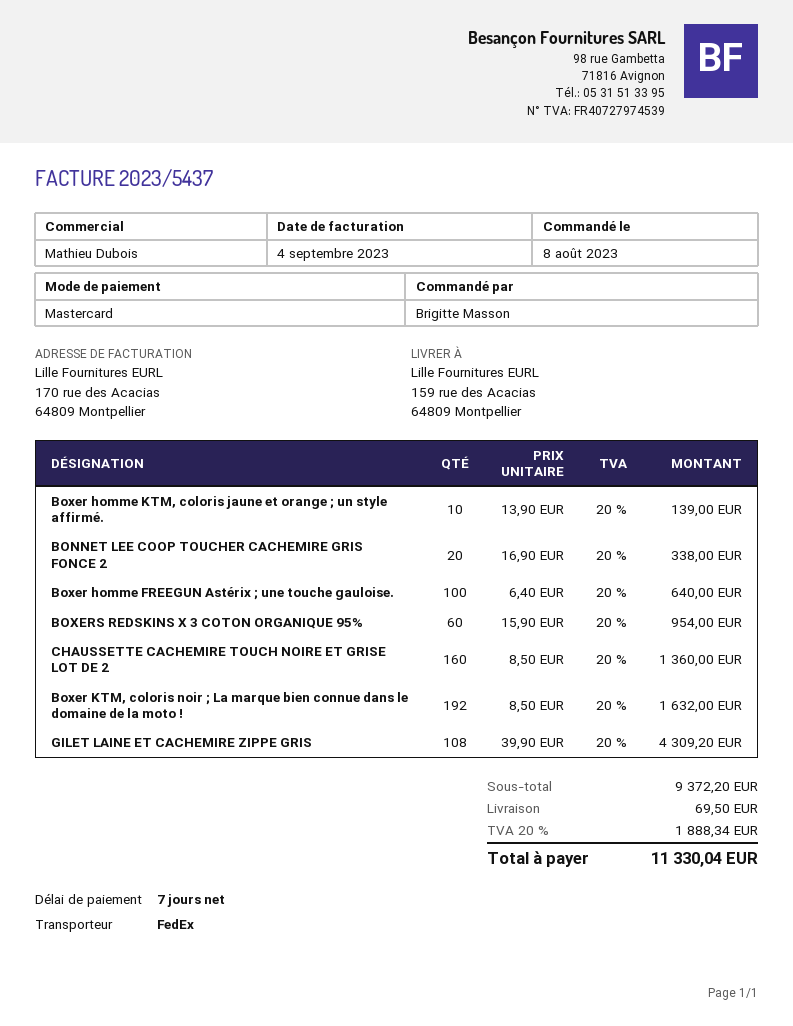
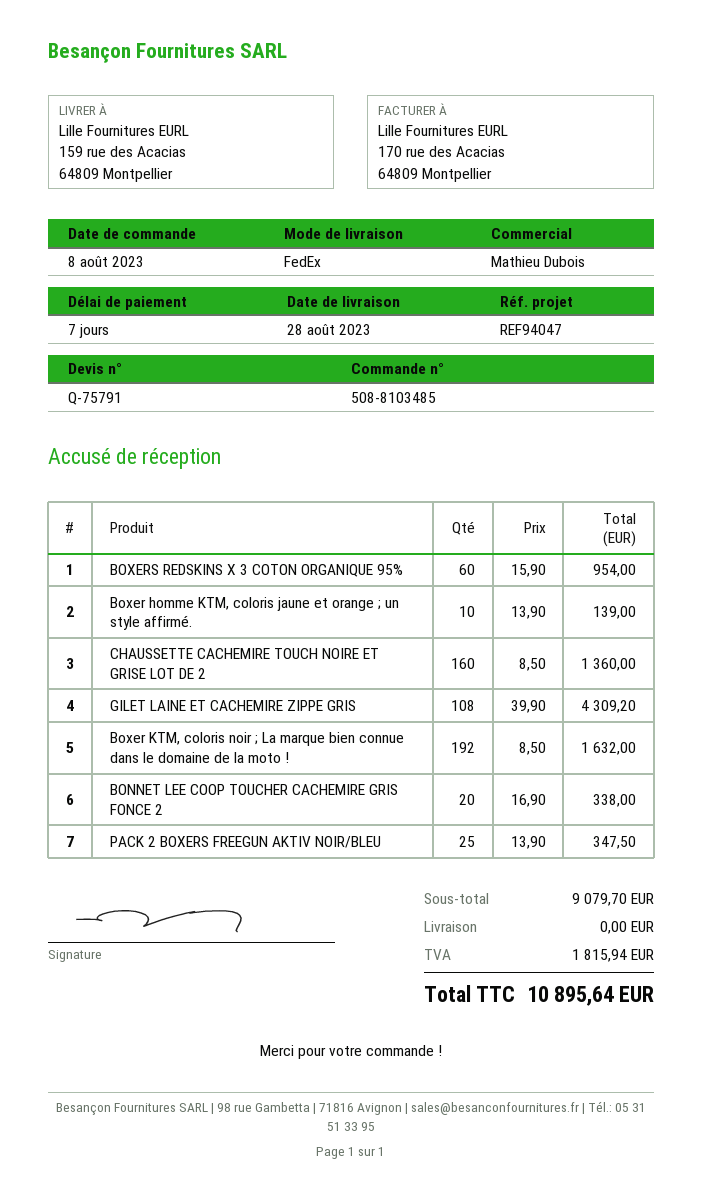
Boxer homme FREEGUN Astérix ; une touche gauloise.: 100 x 6.40 = 640.00 -> none
PACK 2 BOXERS FREEGUN AKTIV NOIR/BLEU: none -> 25 x 13.90 = 347.50
subtotal: 9372.20 -> 9079.70
shipping: 69.50 -> 0.00
tax: 1888.34 -> 1815.94
total: 11330.04 -> 10895.64

